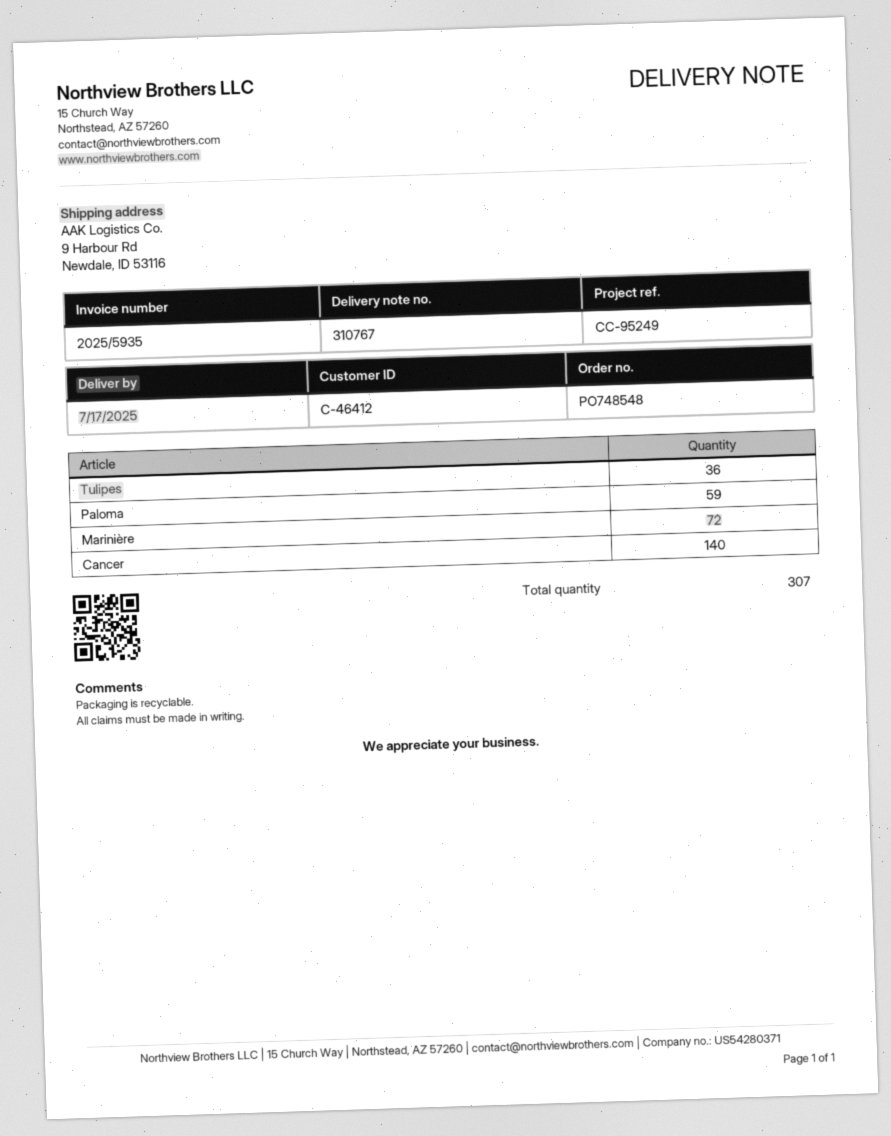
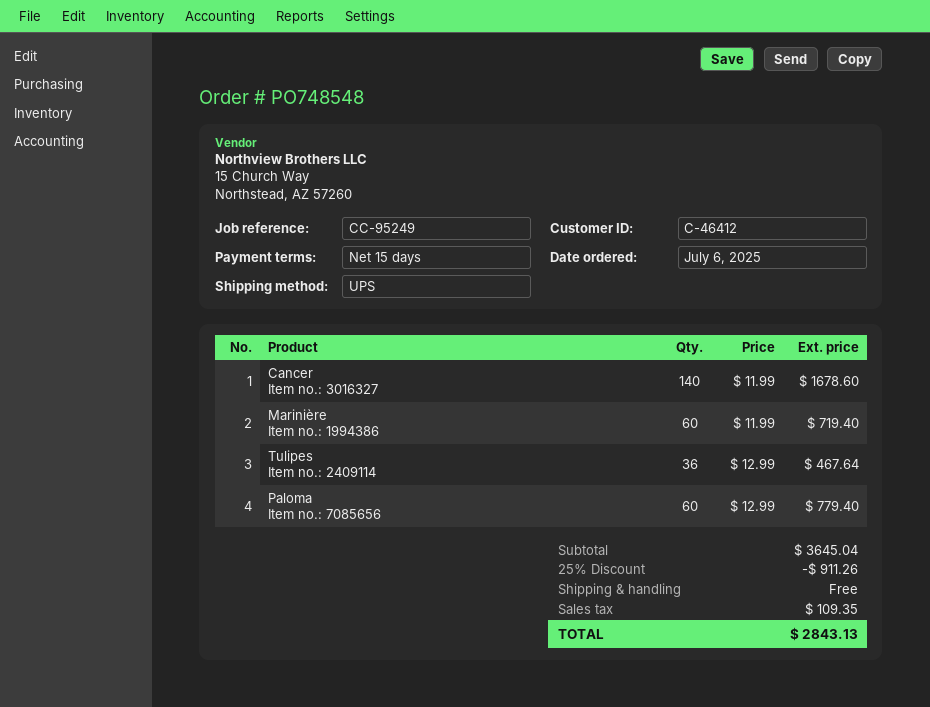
Paloma: 59 -> 60
Marinière: 72 -> 60

